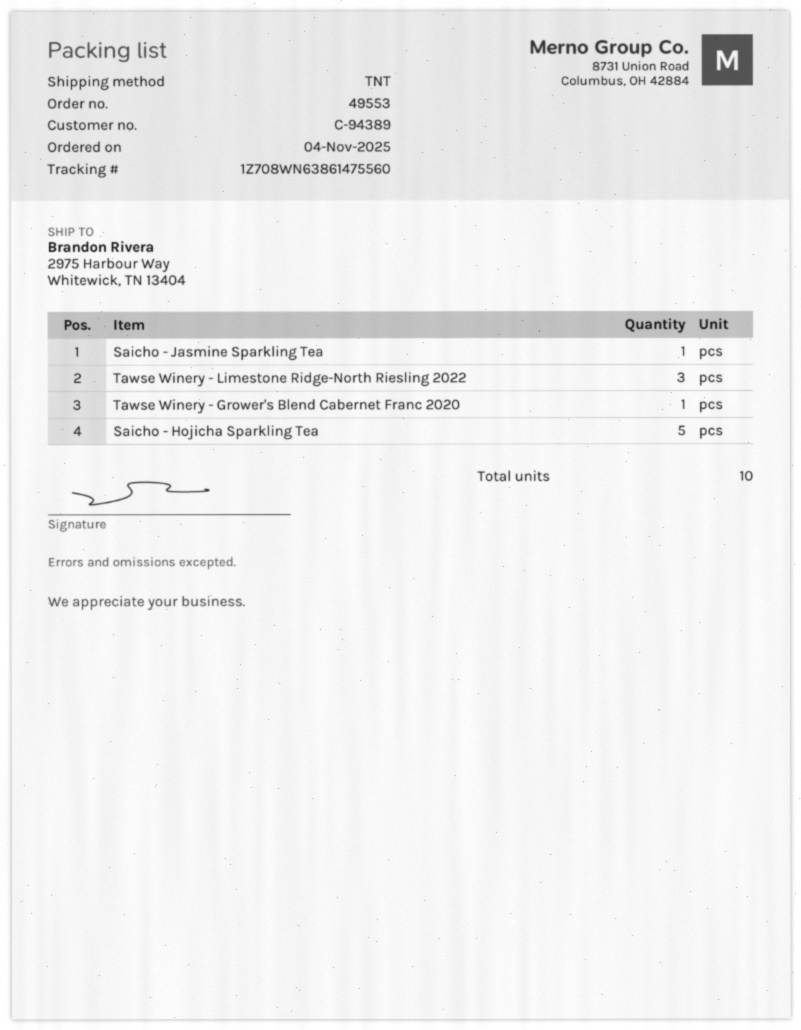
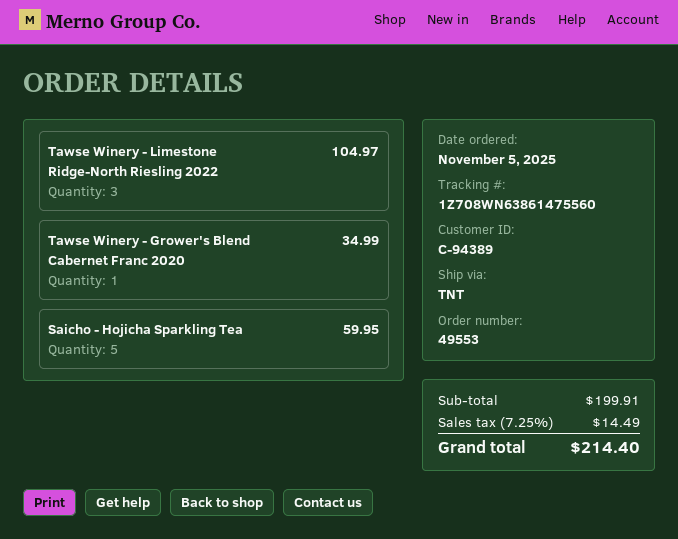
order date: 2025-11-04 -> 2025-11-05
Saicho - Jasmine Sparkling Tea: 1 -> none

